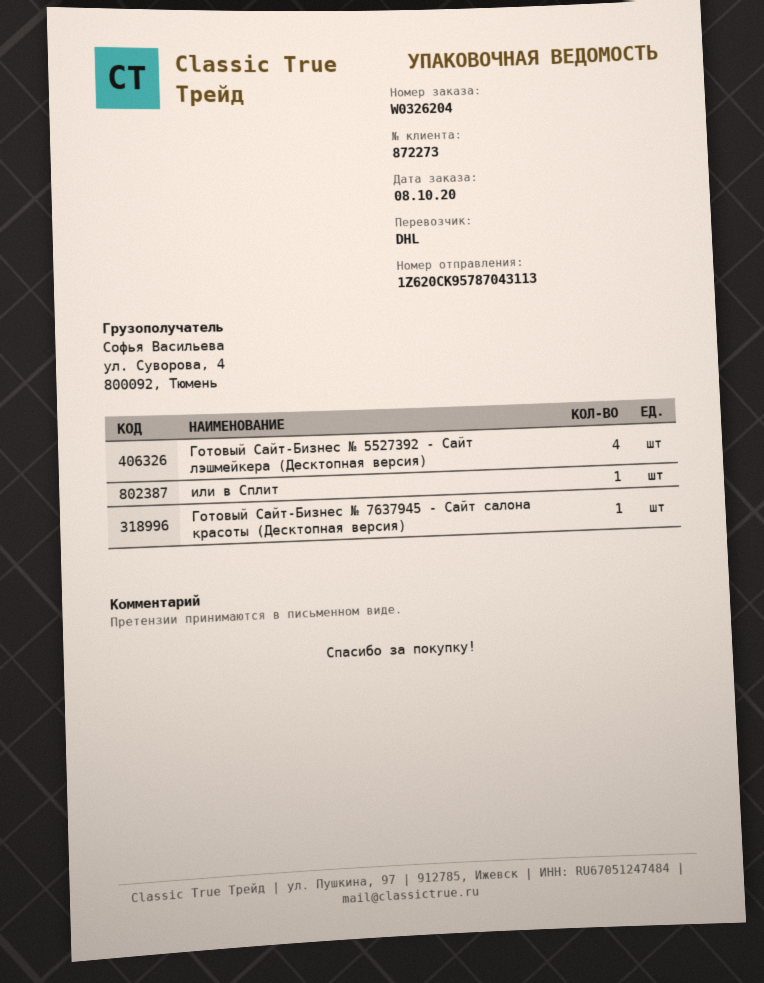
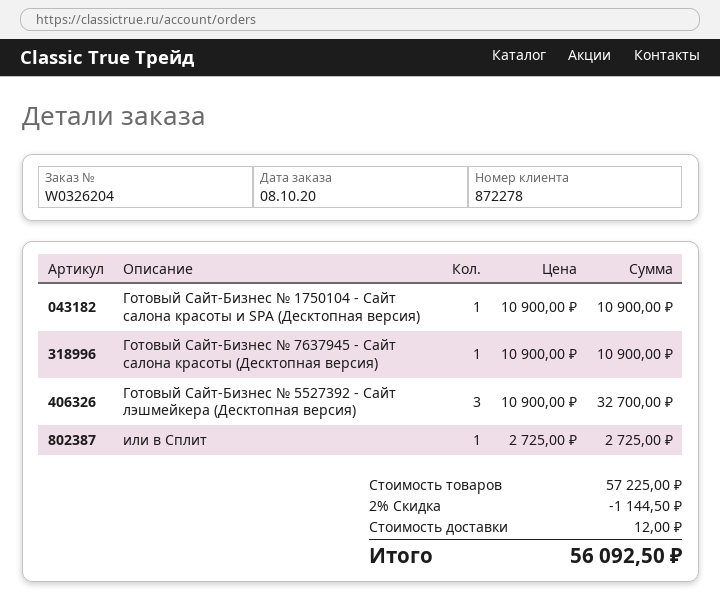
customer number: 872273 -> 872278
Готовый Сайт-Бизнес № 5527392 - Сайт лэшмейкера (Десктопная версия): 4 -> 3
Готовый Сайт-Бизнес № 1750104 - Сайт салона красоты и SPA (Десктопная версия): none -> 1

